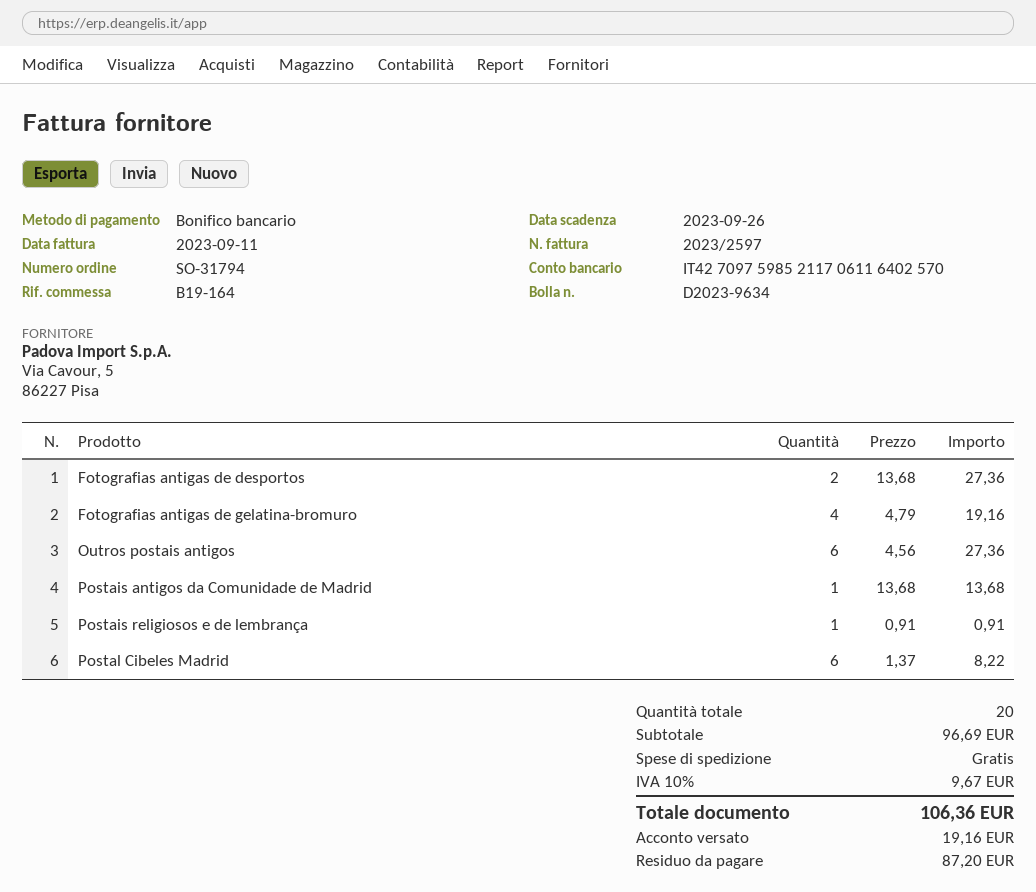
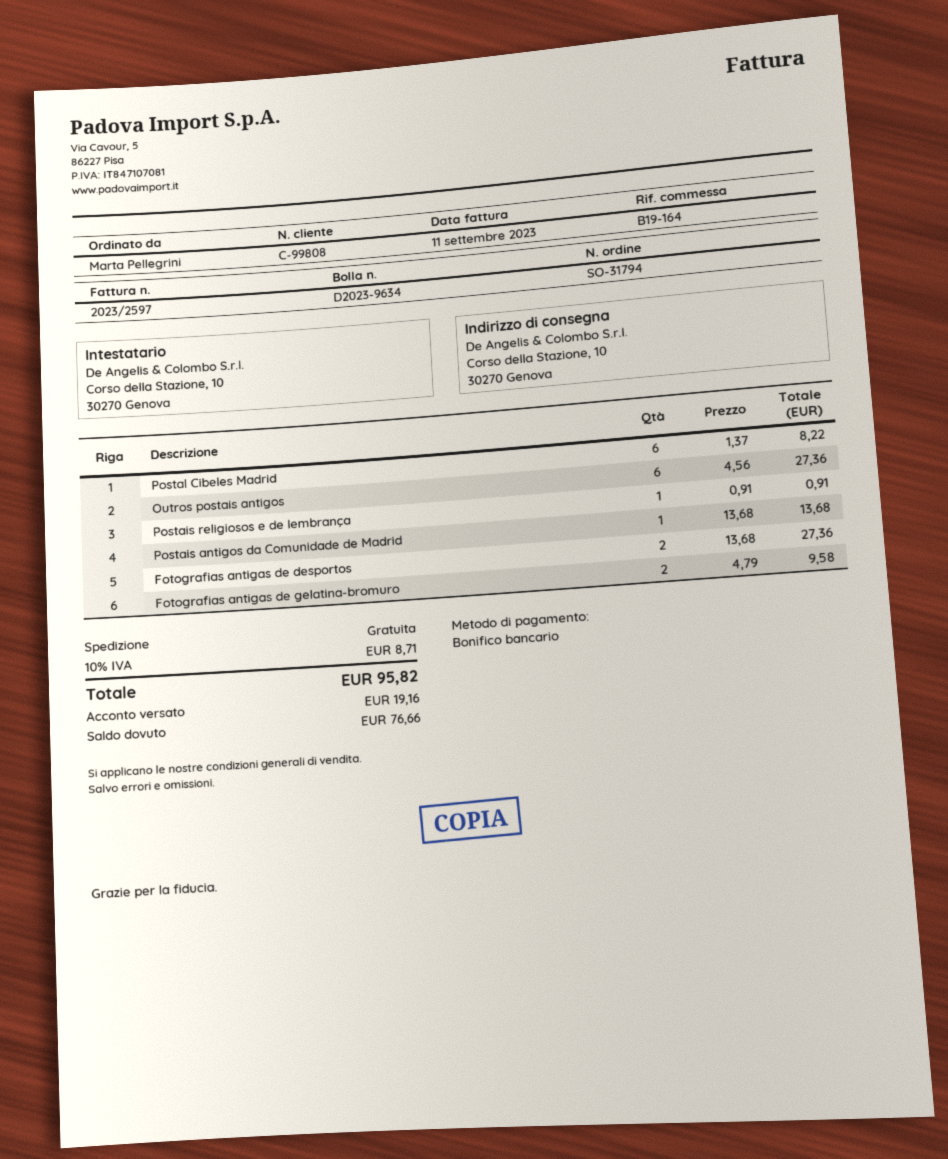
Fotografias antigas de gelatina-bromuro: 4 x 4.79 = 19.16 -> 2 x 4.79 = 9.58
tax: 10% = 9.67 -> 10% = 8.71
total: 106.36 -> 95.82
balance: 87.20 -> 76.66

